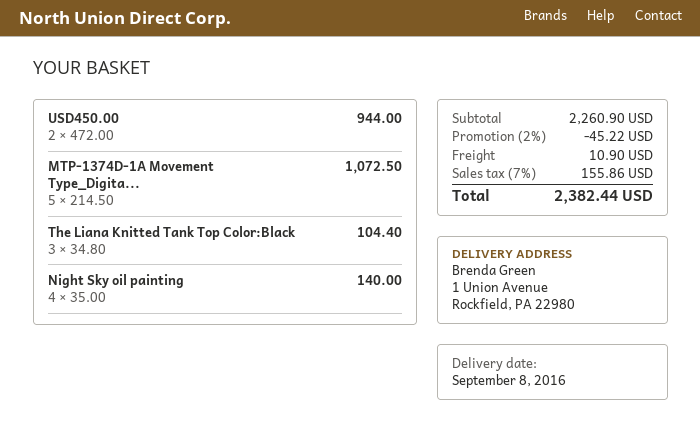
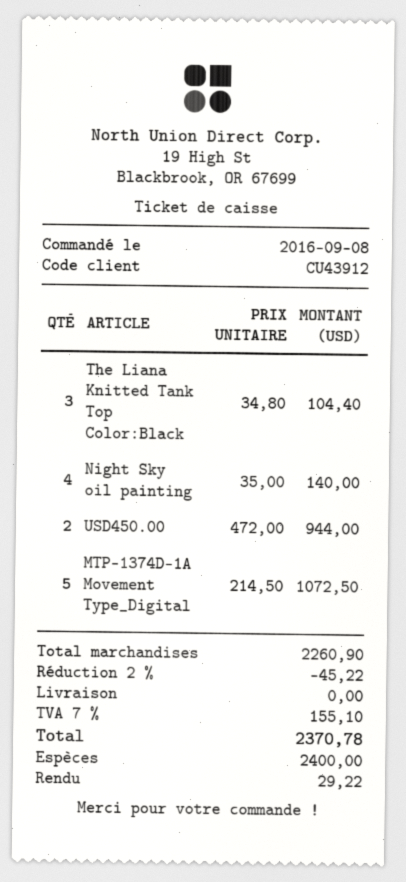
shipping: 10.90 -> 0.00
tax: 7% = 155.86 -> 7% = 155.10
total: 2382.44 -> 2370.78

